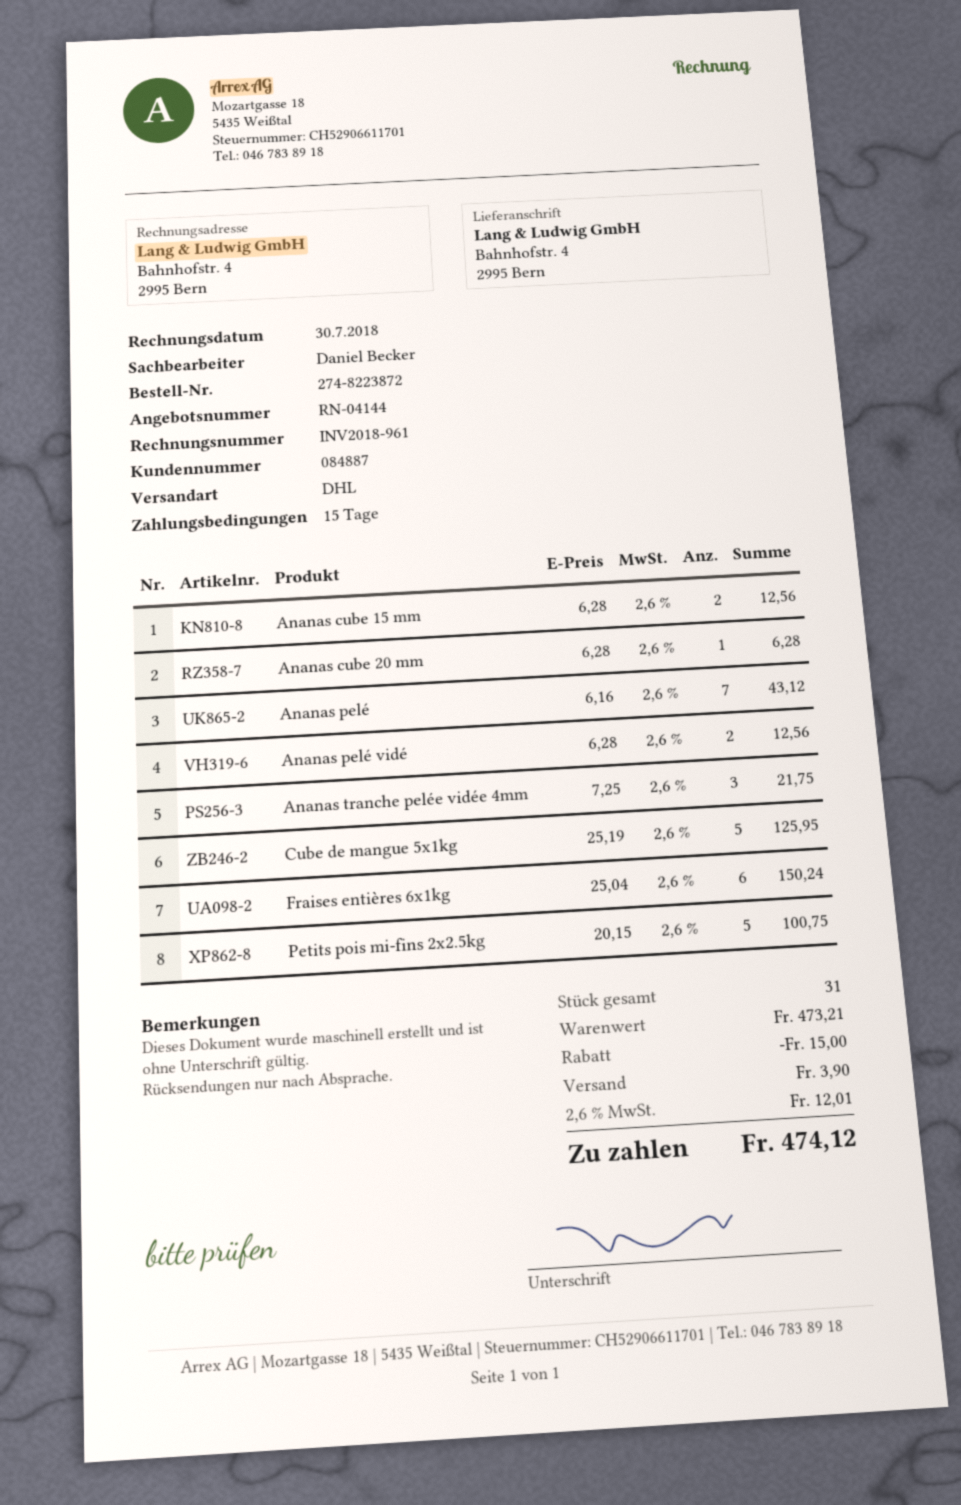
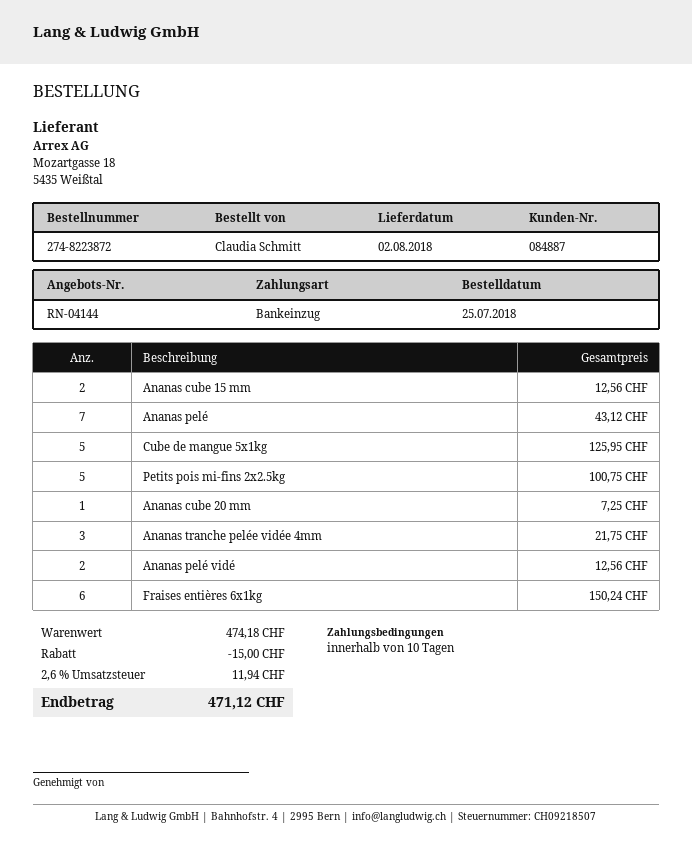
payment terms: 15 days -> 10 days
Ananas cube 20 mm: 1 for 6.28 -> 1 for 7.25
subtotal: 473.21 -> 474.18
shipping: 3.90 -> none
tax: 2.6% = 12.01 -> 2.6% = 11.94
total: 474.12 -> 471.12

